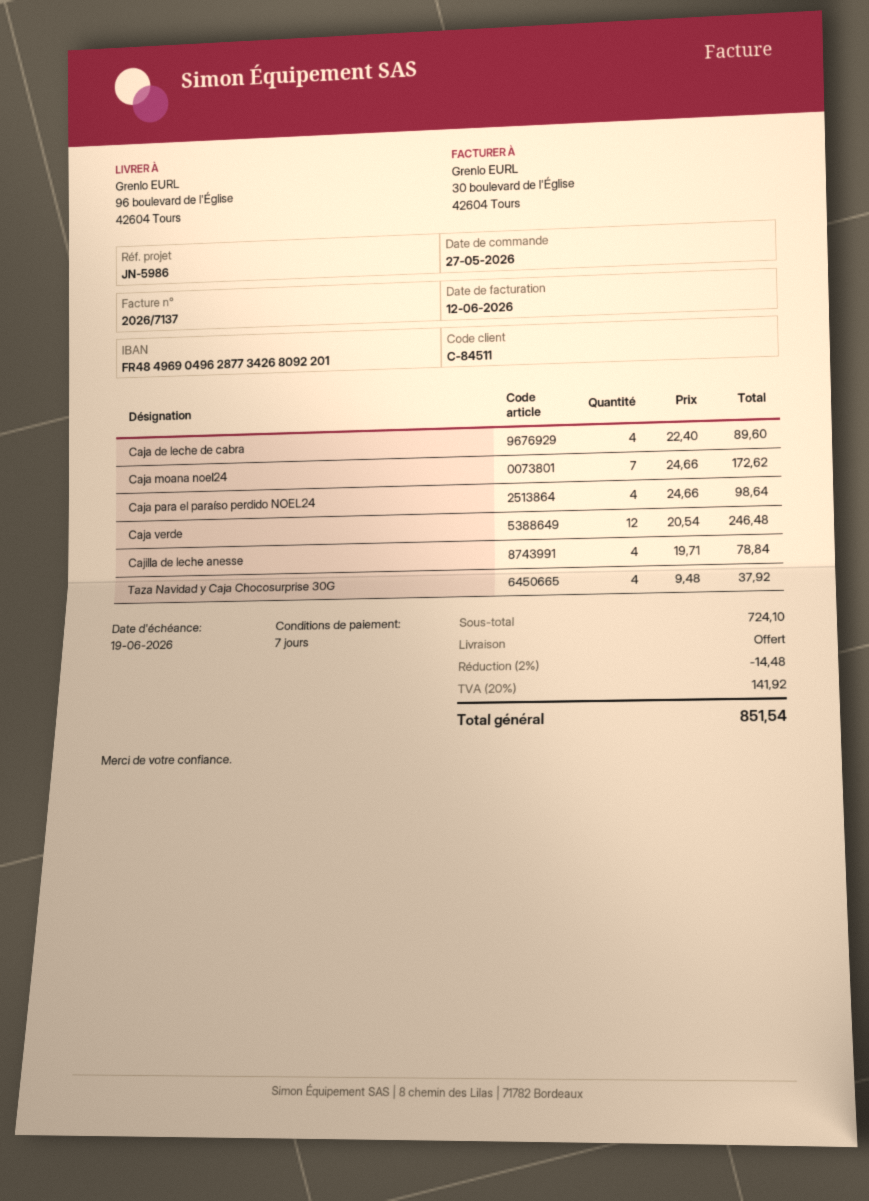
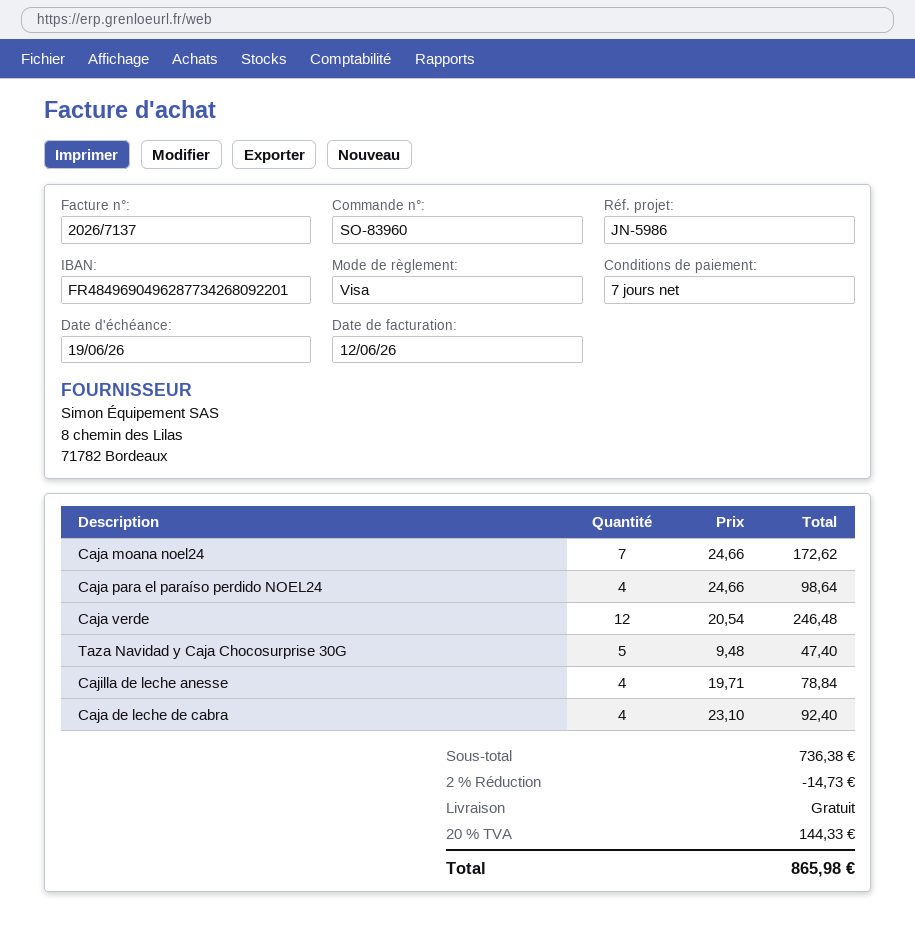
Caja de leche de cabra: 4 x 22.40 = 89.60 -> 4 x 23.10 = 92.40
Taza Navidad y Caja Chocosurprise 30G: 4 x 9.48 = 37.92 -> 5 x 9.48 = 47.40
subtotal: 724.10 -> 736.38
discount: 2% = 14.48 -> 2% = 14.73
tax: 20% = 141.92 -> 20% = 144.33
total: 851.54 -> 865.98

